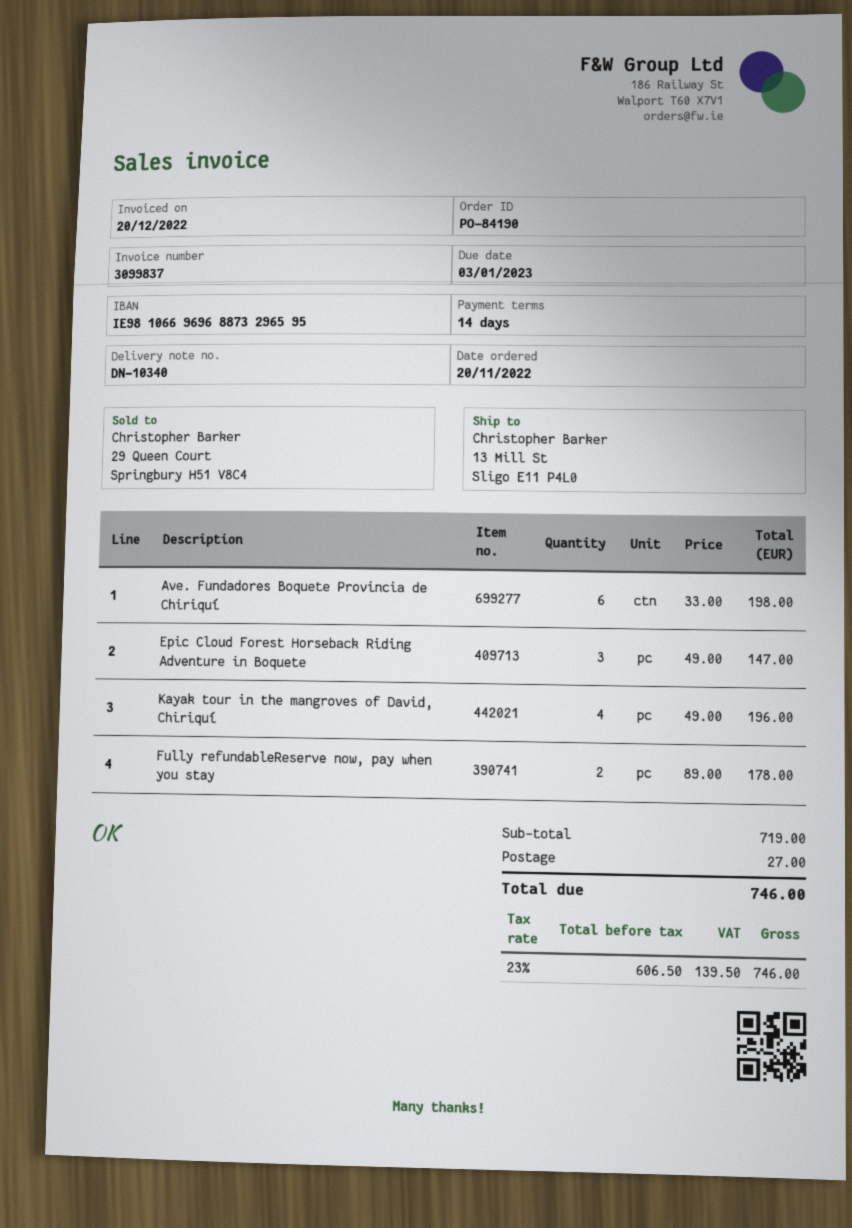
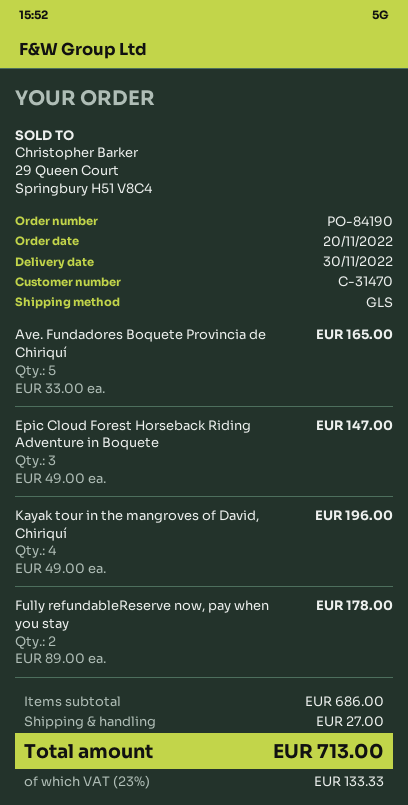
Ave. Fundadores Boquete Provincia de Chiriquí: 6 x 33.00 = 198.00 -> 5 x 33.00 = 165.00
subtotal: 719.00 -> 686.00
tax: 23% = 139.50 -> 23% = 133.33
total: 746.00 -> 713.00

